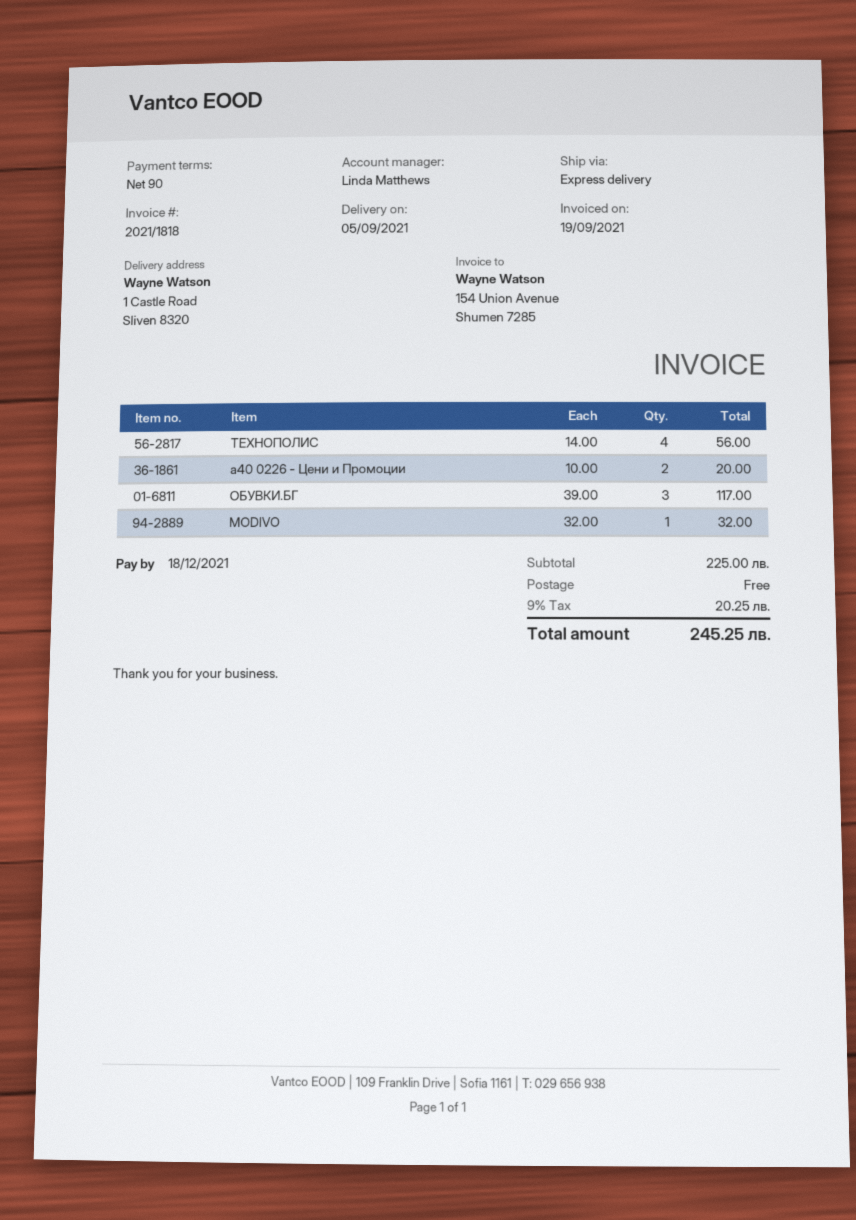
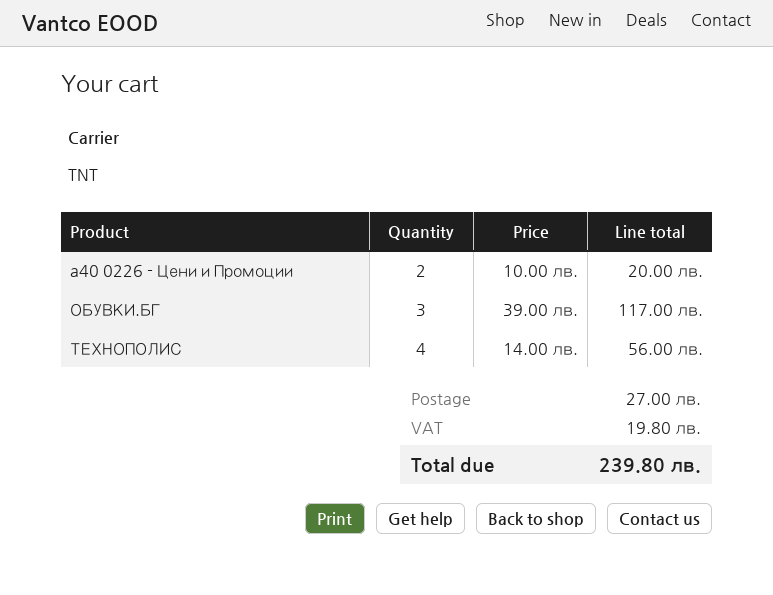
shipping method: express -> TNT
MODIVO: 1 x 32.00 = 32.00 -> none
shipping: 0.00 -> 27.00
tax: 20.25 -> 19.80
total: 245.25 -> 239.80

